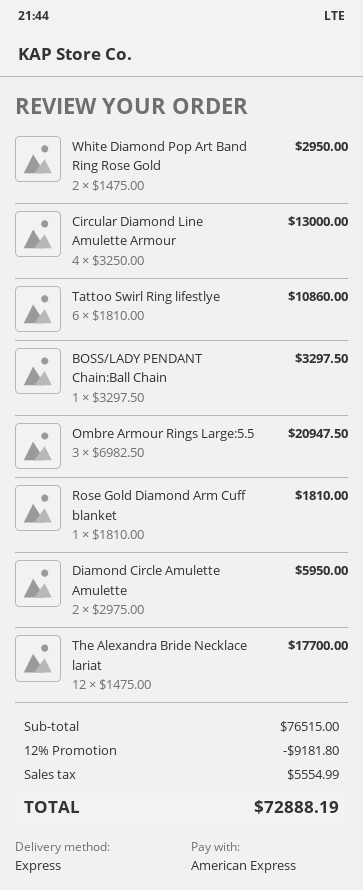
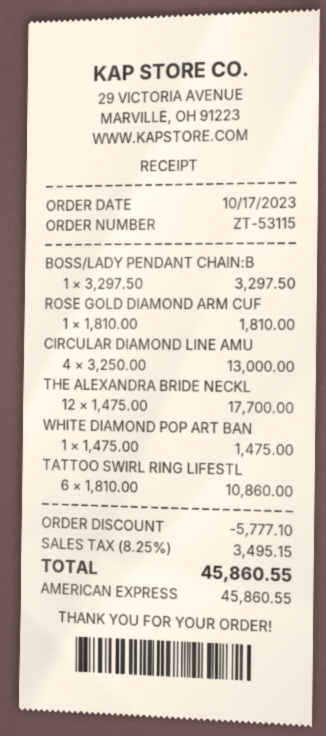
White Diamond Pop Art Band Ring Rose Gold: 2 x 1475.00 = 2950.00 -> 1 x 1475.00 = 1475.00
Ombre Armour Rings Large:5.5: 3 x 6982.50 = 20947.50 -> none
Diamond Circle Amulette Amulette: 2 x 2975.00 = 5950.00 -> none
discount: 9181.80 -> 5777.10
tax: 5554.99 -> 3495.15
total: 72888.19 -> 45860.55

